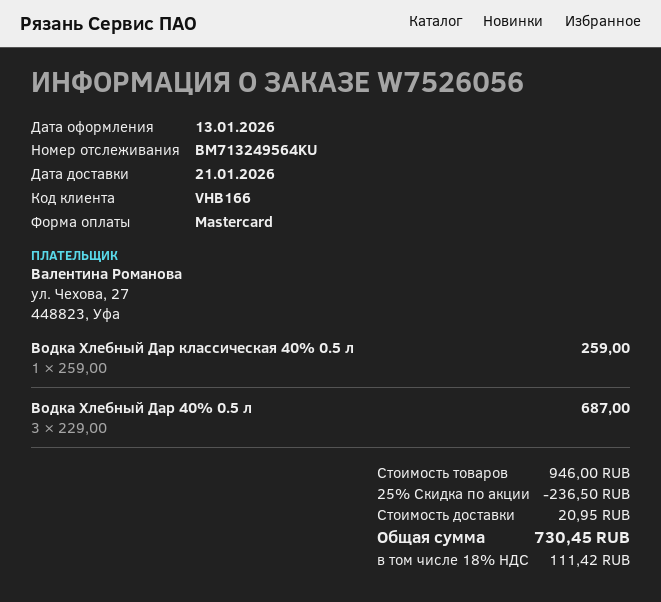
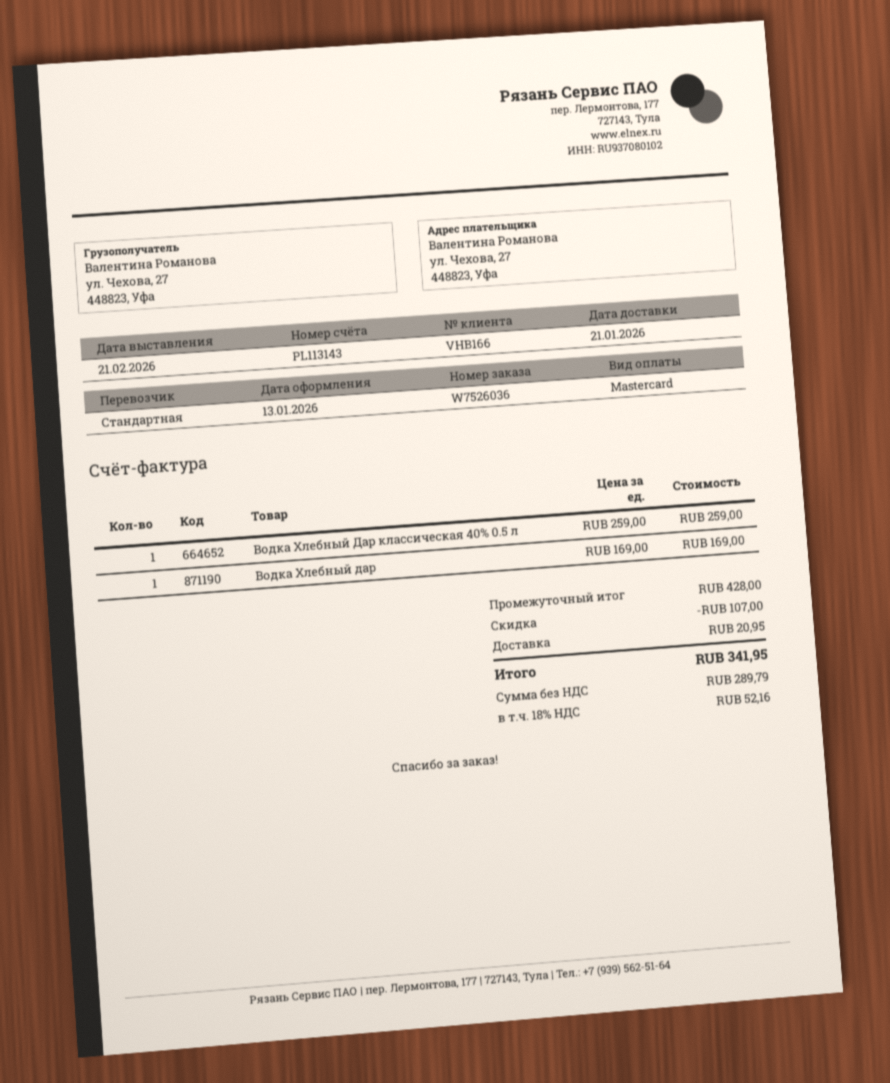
order number: W7526056 -> W7526036
Водка Хлебный Дар 40% 0.5 л: 3 x 229.00 = 687.00 -> none
Водка Хлебный дар: none -> 1 x 169.00 = 169.00
subtotal: 946.00 -> 428.00
discount: 236.50 -> 107.00
tax: 18% = 111.42 -> 18% = 52.16
total: 730.45 -> 341.95

